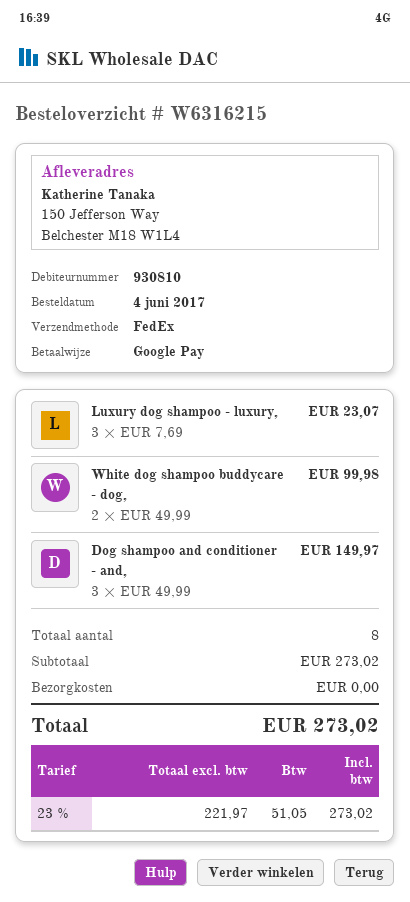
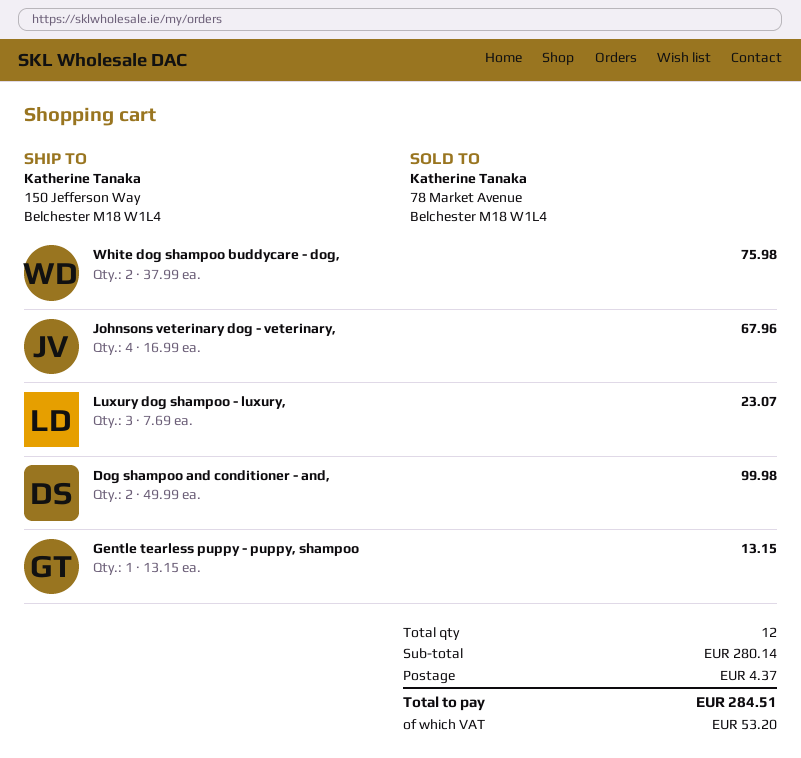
White dog shampoo buddycare - dog,: 2 x 49.99 = 99.98 -> 2 x 37.99 = 75.98
Dog shampoo and conditioner - and,: 3 x 49.99 = 149.97 -> 2 x 49.99 = 99.98
Johnsons veterinary dog - veterinary,: none -> 4 x 16.99 = 67.96
Gentle tearless puppy - puppy, shampoo: none -> 1 x 13.15 = 13.15
total quantity: 8 -> 12
subtotal: 273.02 -> 280.14
shipping: 0.00 -> 4.37
tax: 51.05 -> 53.20
total: 273.02 -> 284.51

